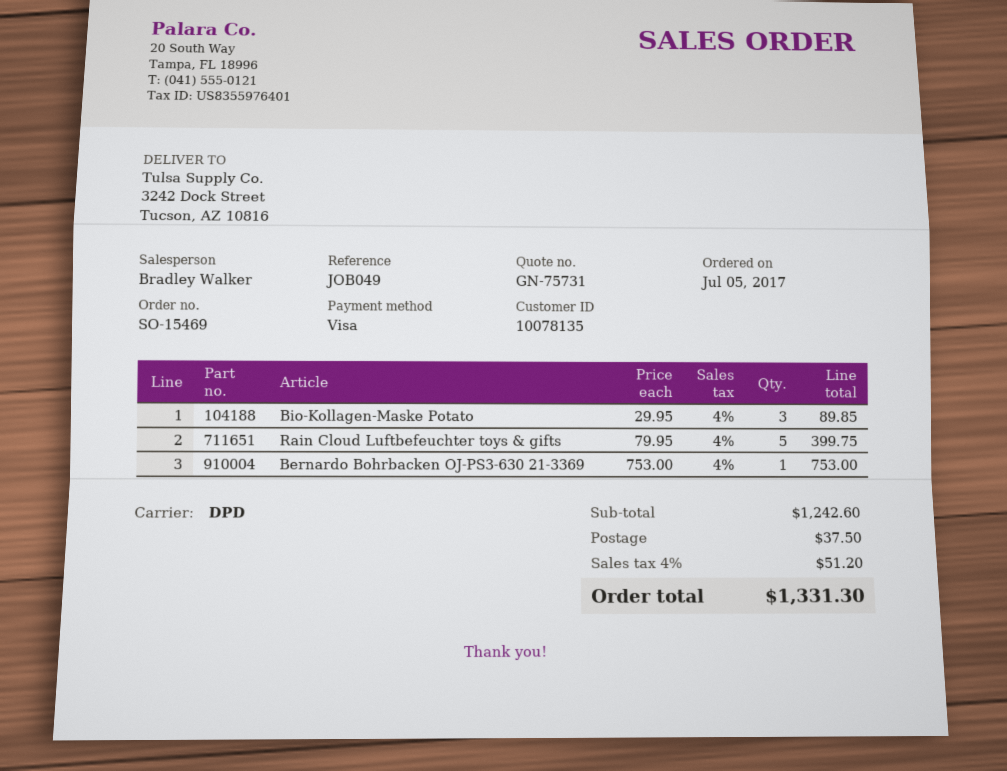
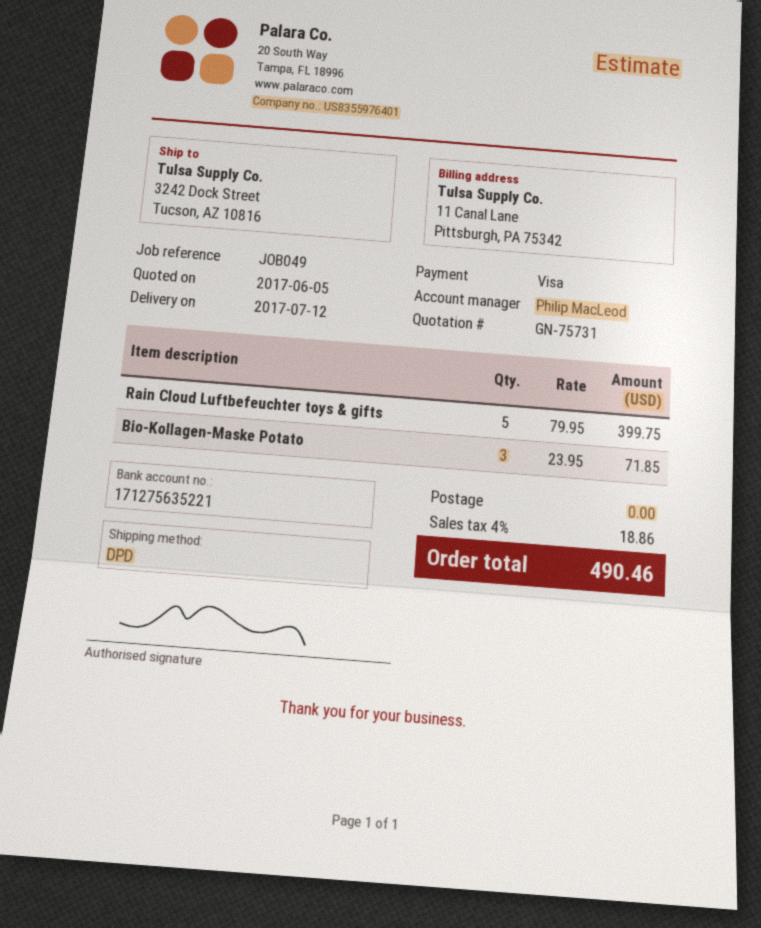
sales rep: Bradley Walker -> Philip MacLeod
Bio-Kollagen-Maske Potato: 3 x 29.95 = 89.85 -> 3 x 23.95 = 71.85
Bernardo Bohrbacken OJ-PS3-630 21-3369: 1 x 753.00 = 753.00 -> none
shipping: 37.50 -> 0.00
tax: 4% = 51.20 -> 4% = 18.86
total: 1331.30 -> 490.46

